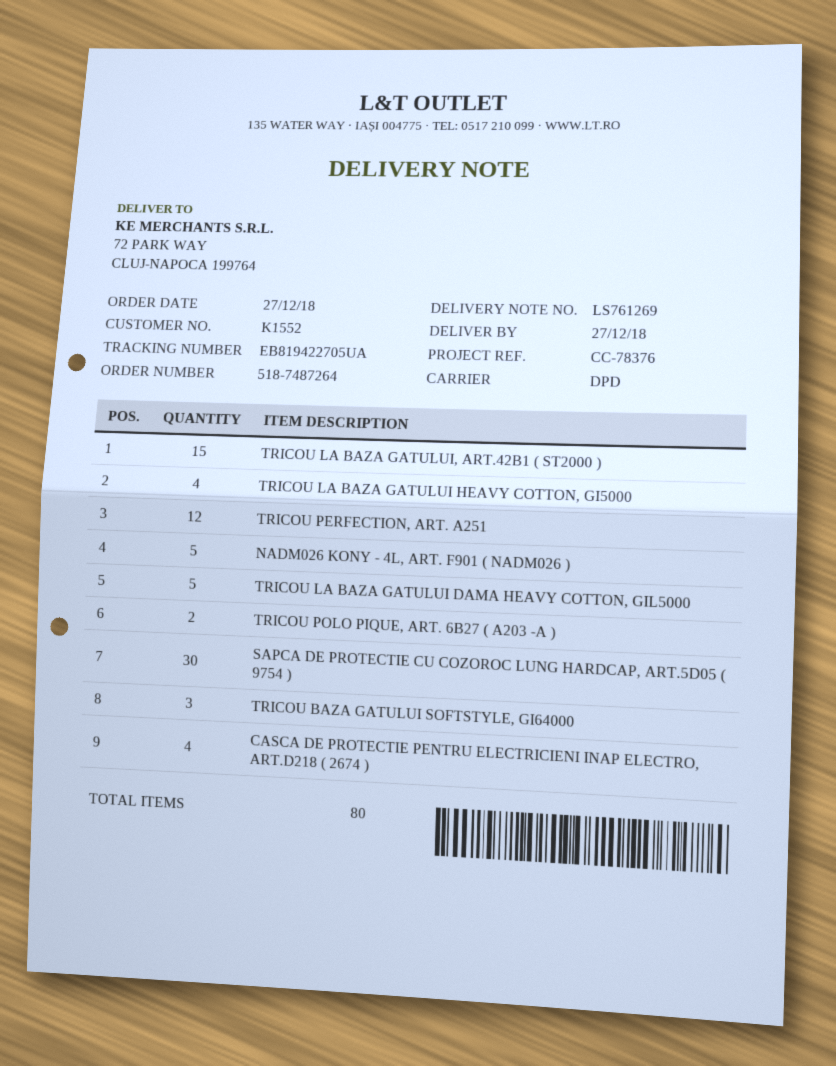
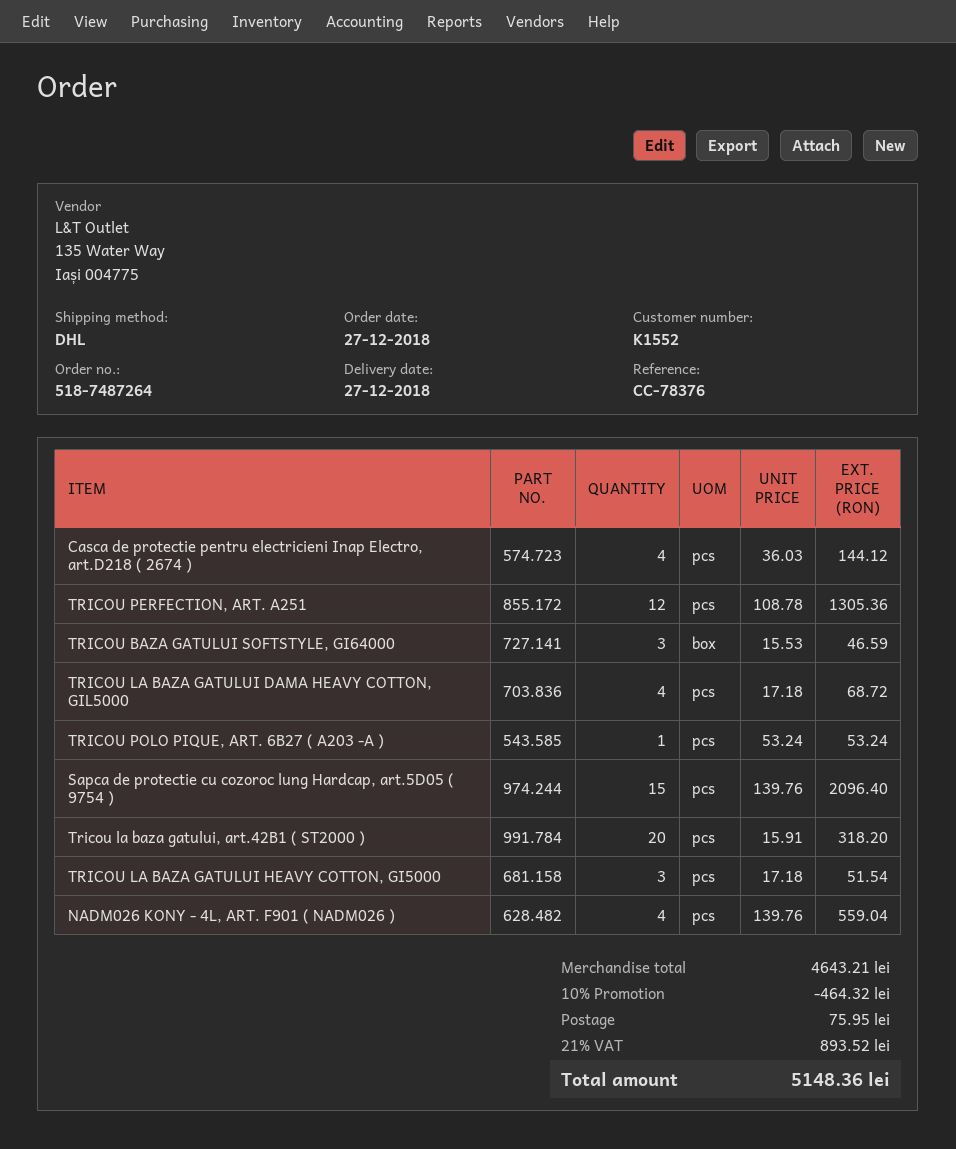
shipping method: DPD -> DHL
TRICOU LA BAZA GATULUI, ART.42B1 ( ST2000 ): 15 -> 20
TRICOU LA BAZA GATULUI HEAVY COTTON, GI5000: 4 -> 3
NADM026 KONY - 4L, ART. F901 ( NADM026 ): 5 -> 4
TRICOU LA BAZA GATULUI DAMA HEAVY COTTON, GIL5000: 5 -> 4
TRICOU POLO PIQUE, ART. 6B27 ( A203 -A ): 2 -> 1
SAPCA DE PROTECTIE CU COZOROC LUNG HARDCAP, ART.5D05 ( 9754 ): 30 -> 15

